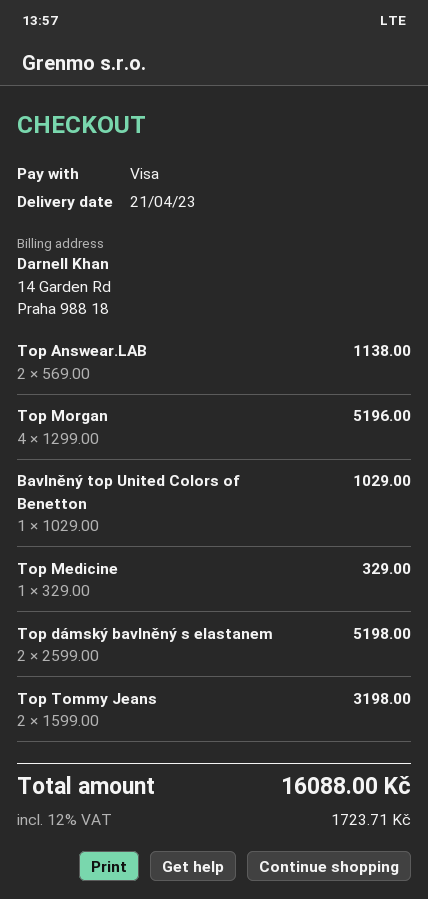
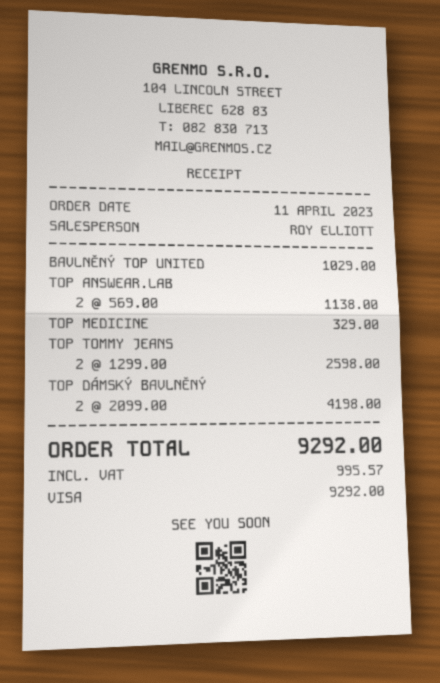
Top Morgan: 4 x 1299.00 = 5196.00 -> none
Top dámský bavlněný s elastanem: 2 x 2599.00 = 5198.00 -> 2 x 2099.00 = 4198.00
Top Tommy Jeans: 2 x 1599.00 = 3198.00 -> 2 x 1299.00 = 2598.00
tax: 1723.71 -> 995.57
total: 16088.00 -> 9292.00

